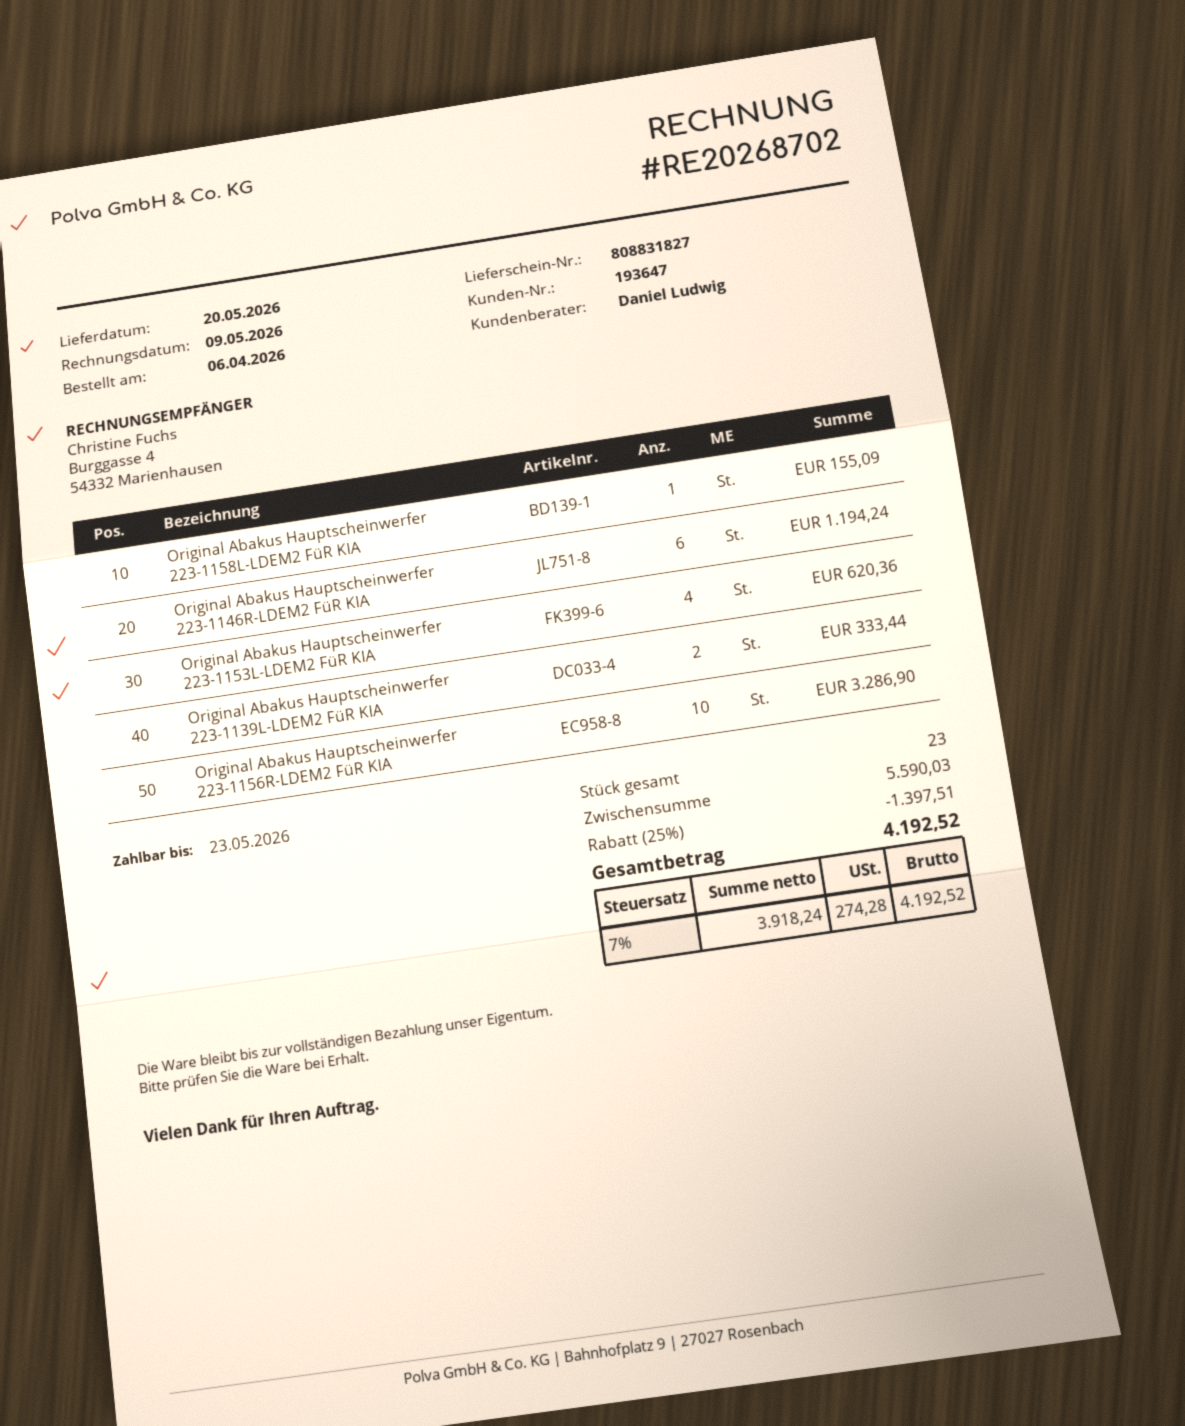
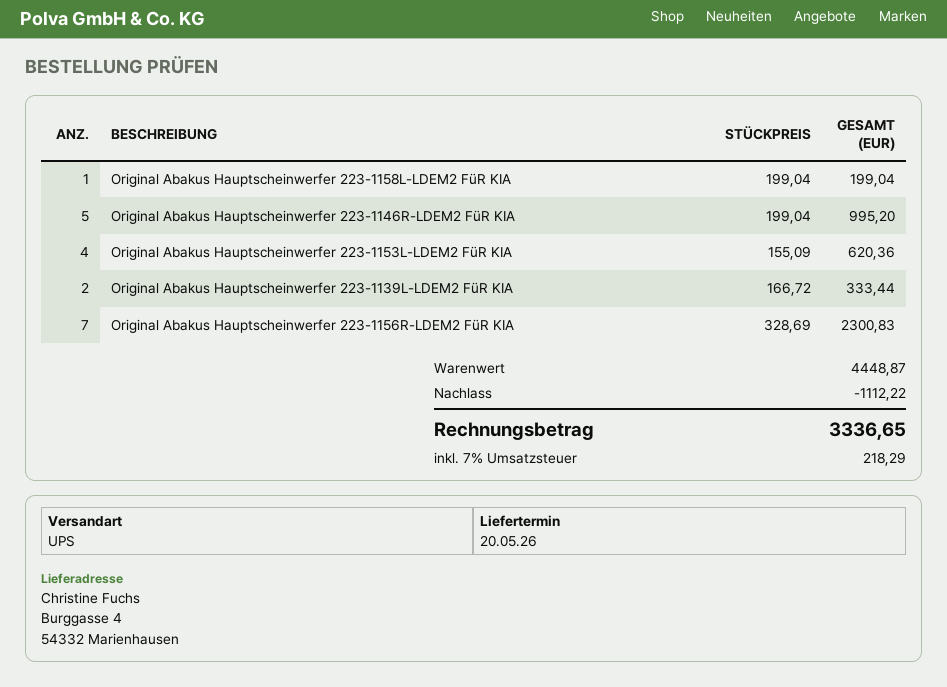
Original Abakus Hauptscheinwerfer 223-1158L-LDEM2 FüR KIA: 1 for 155.09 -> 1 for 199.04
Original Abakus Hauptscheinwerfer 223-1146R-LDEM2 FüR KIA: 6 for 1194.24 -> 5 for 995.20
Original Abakus Hauptscheinwerfer 223-1156R-LDEM2 FüR KIA: 10 for 3286.90 -> 7 for 2300.83
subtotal: 5590.03 -> 4448.87
discount: 1397.51 -> 1112.22
tax: 7% = 274.28 -> 7% = 218.29
total: 4192.52 -> 3336.65

